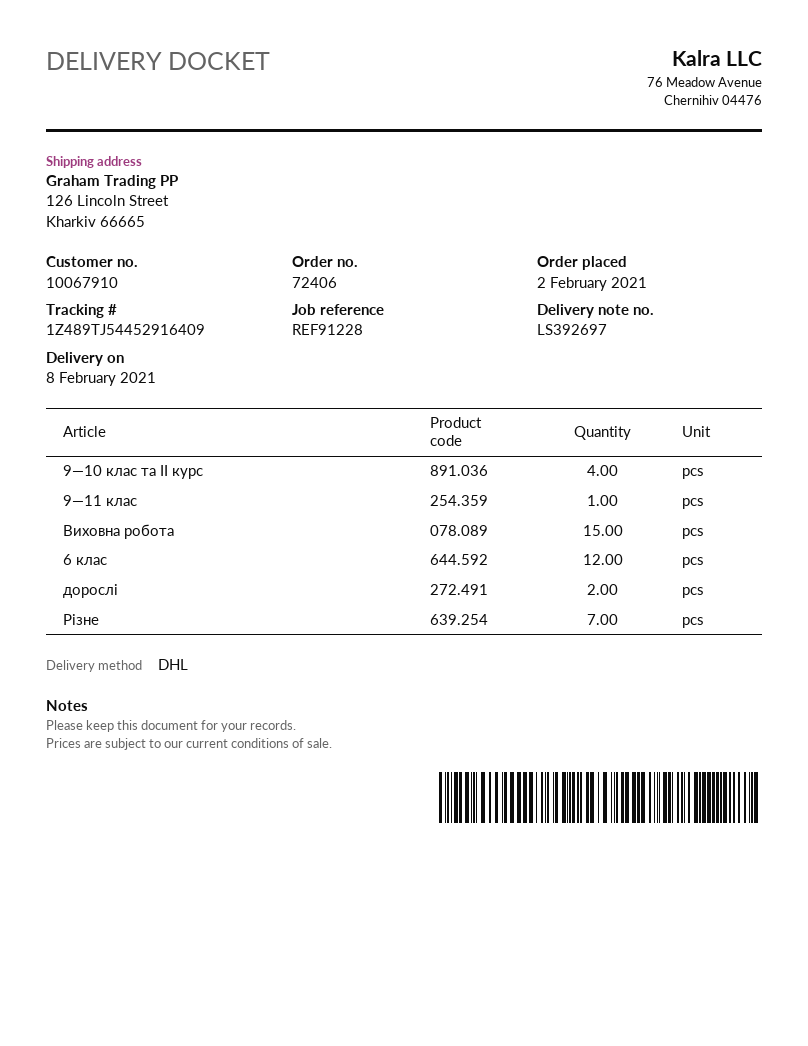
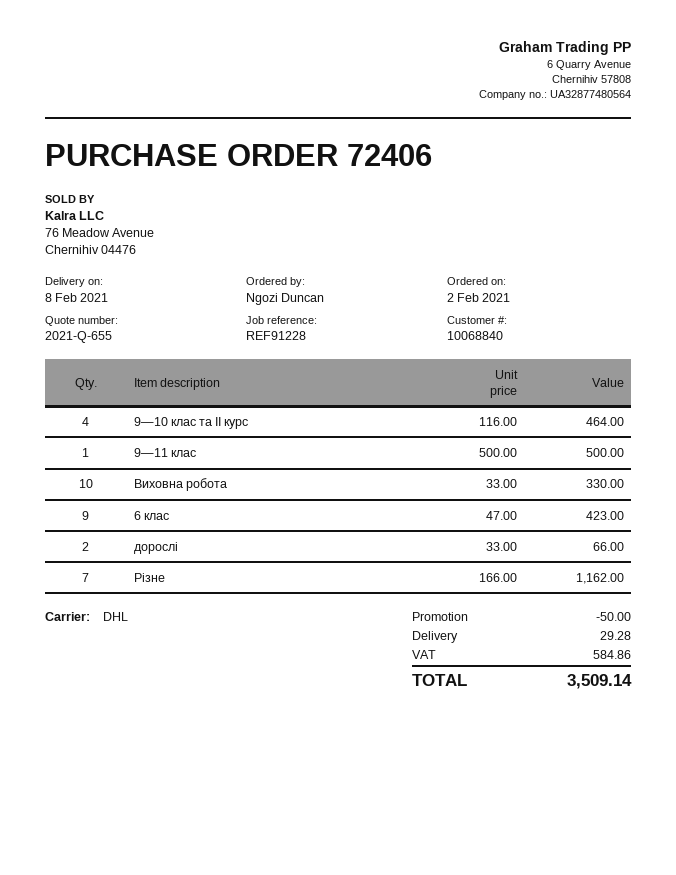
customer number: 10067910 -> 10068840
Виховна робота: 15 -> 10
6 клас: 12 -> 9

